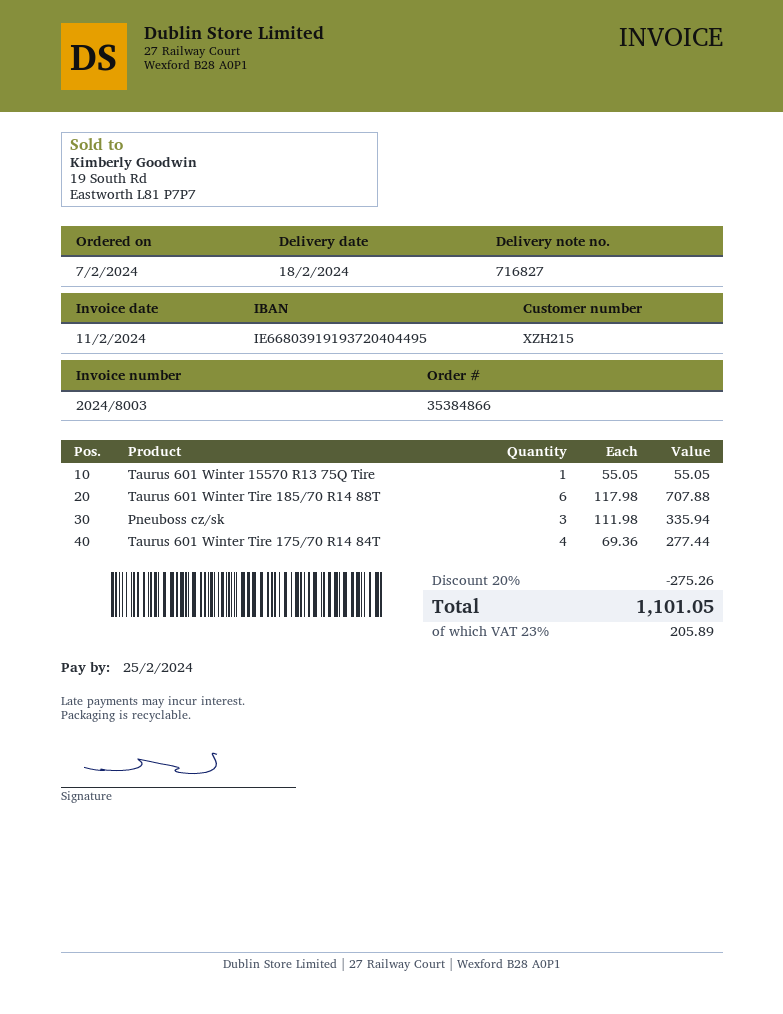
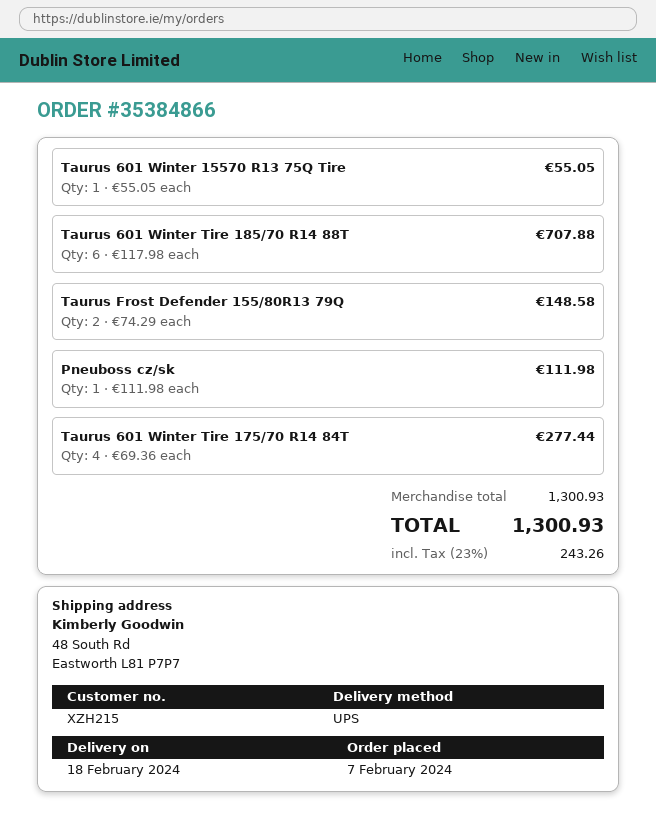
Pneuboss cz/sk: 3 x 111.98 = 335.94 -> 1 x 111.98 = 111.98
Taurus Frost Defender 155/80R13 79Q: none -> 2 x 74.29 = 148.58
discount: 20% = 275.26 -> none
tax: 23% = 205.89 -> 23% = 243.26
total: 1101.05 -> 1300.93

